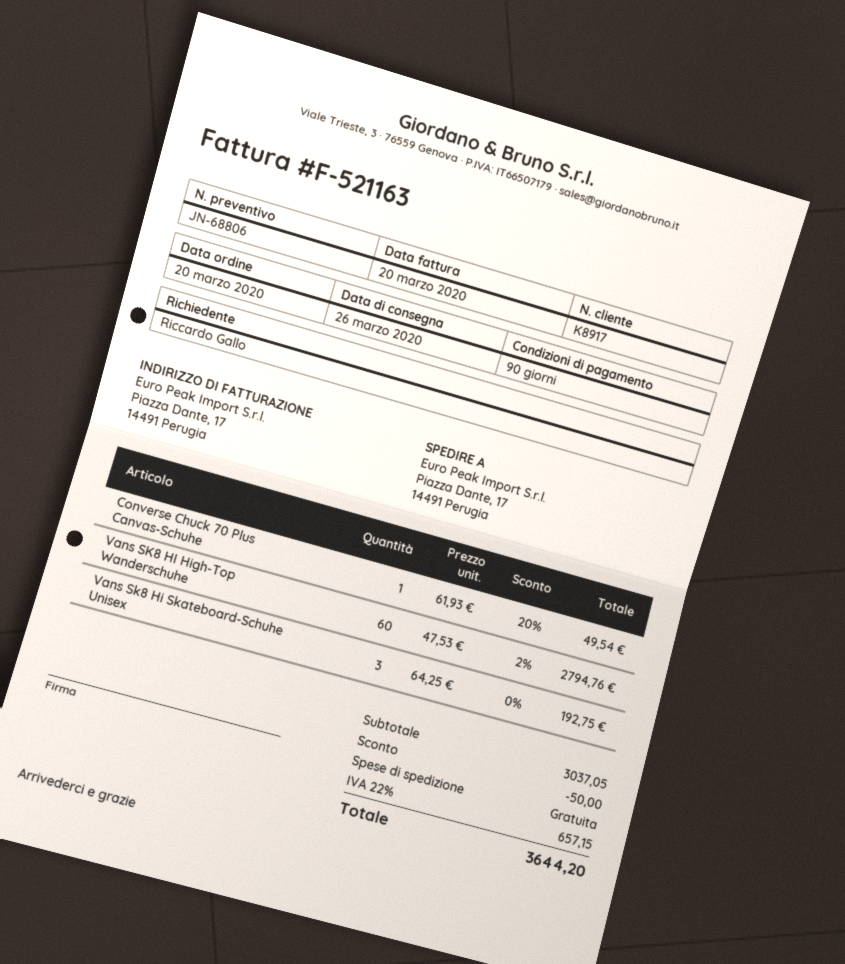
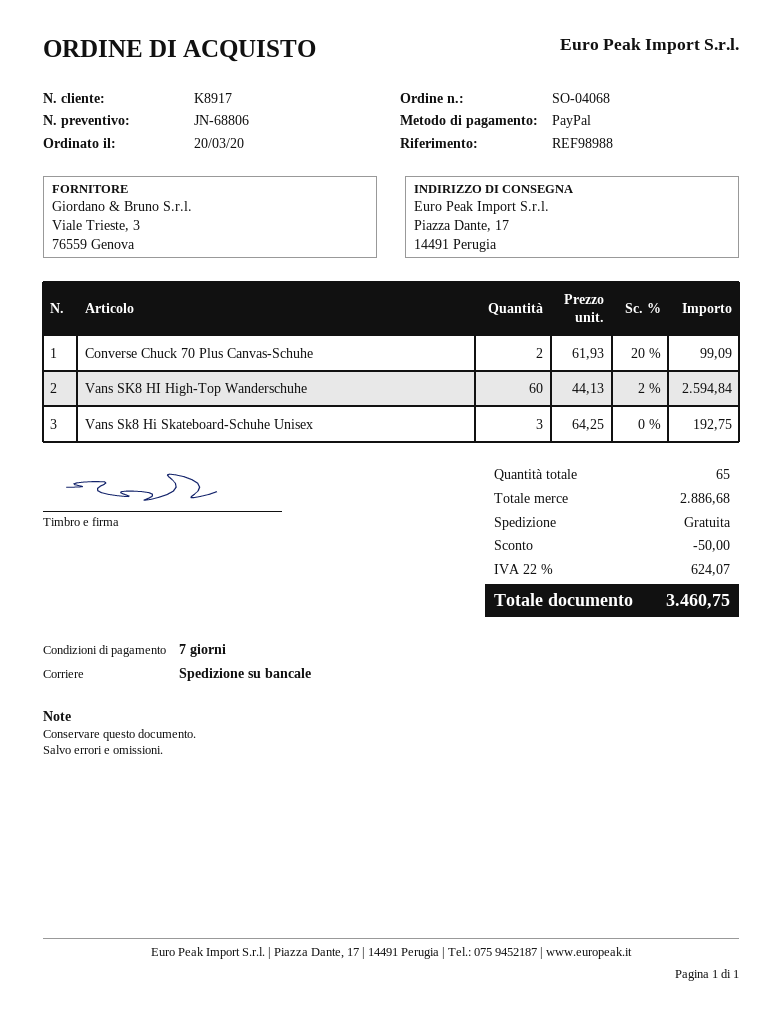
payment terms: 90 days -> 7 days
Converse Chuck 70 Plus Canvas-Schuhe: 1 x 61.93 - 20% = 49.54 -> 2 x 61.93 - 20% = 99.09
Vans SK8 HI High-Top Wanderschuhe: 60 x 47.53 - 2% = 2794.76 -> 60 x 44.13 - 2% = 2594.84
subtotal: 3037.05 -> 2886.68
tax: 22% = 657.15 -> 22% = 624.07
total: 3644.20 -> 3460.75

